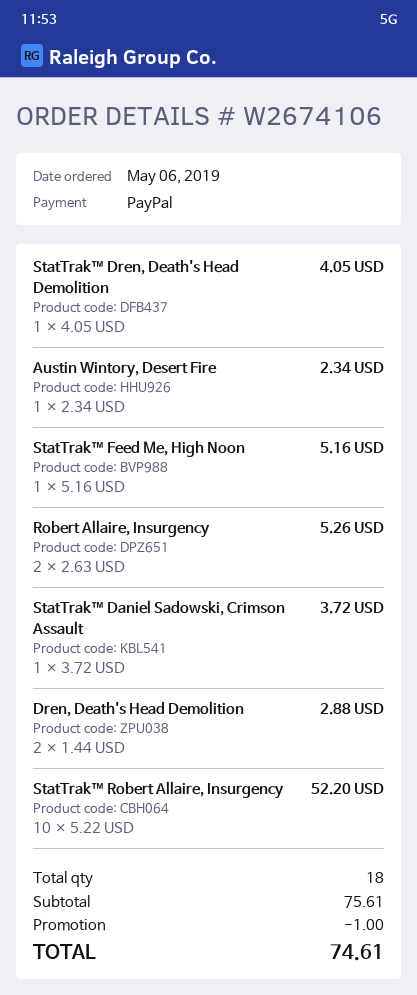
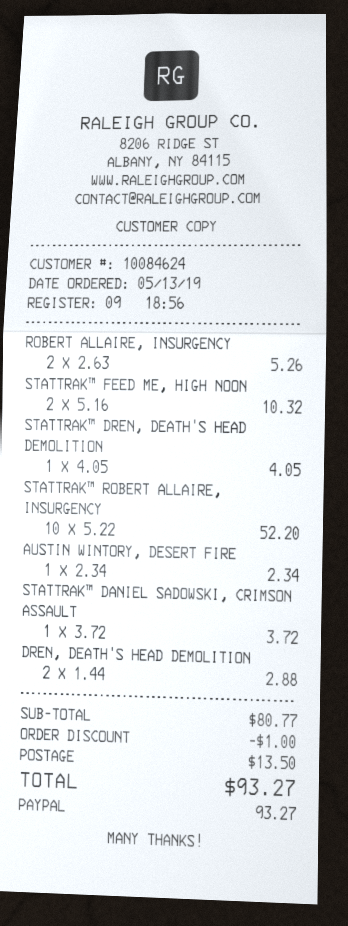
order date: 2019-05-06 -> 2019-05-13
StatTrak™ Feed Me, High Noon: 1 x 5.16 = 5.16 -> 2 x 5.16 = 10.32
subtotal: 75.61 -> 80.77
shipping: none -> 13.50
total: 74.61 -> 93.27

